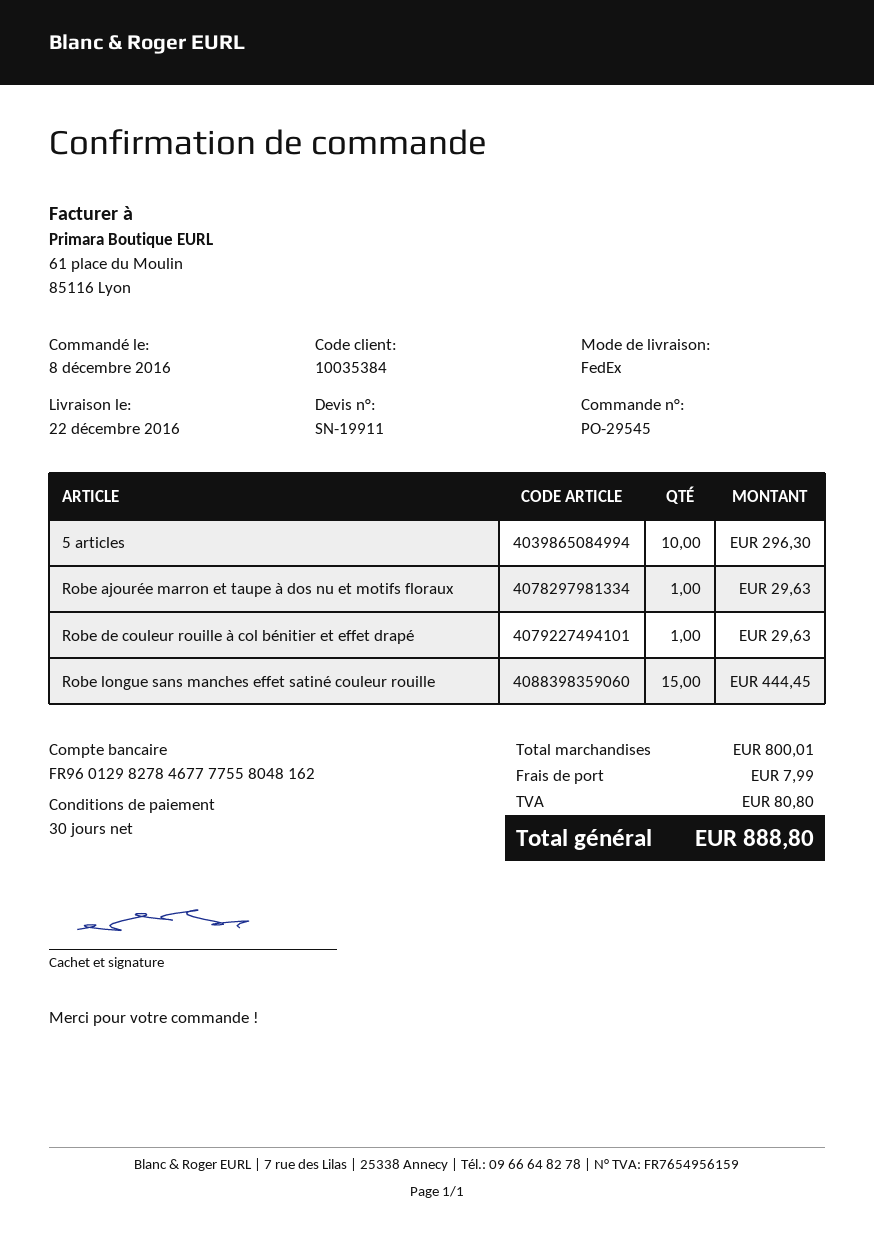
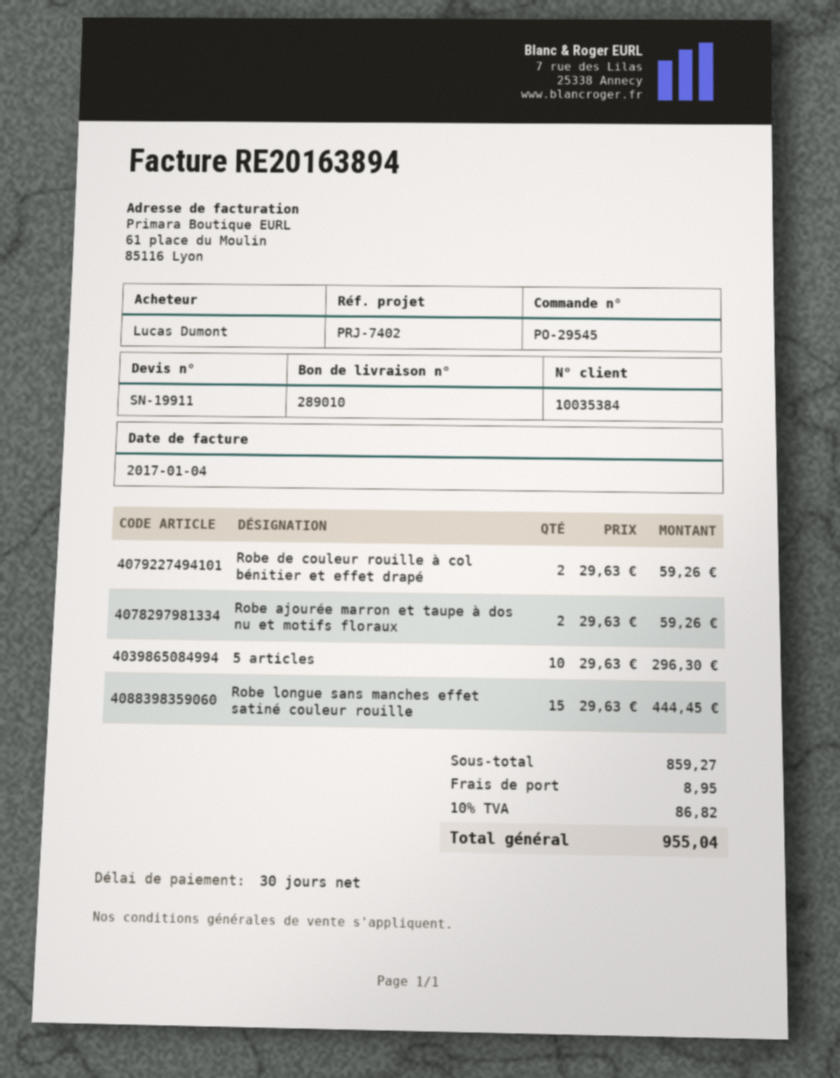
Robe ajourée marron et taupe à dos nu et motifs floraux: 1 for 29.63 -> 2 for 59.26
Robe de couleur rouille à col bénitier et effet drapé: 1 for 29.63 -> 2 for 59.26
subtotal: 800.01 -> 859.27
shipping: 7.99 -> 8.95
tax: 80.80 -> 86.82
total: 888.80 -> 955.04

